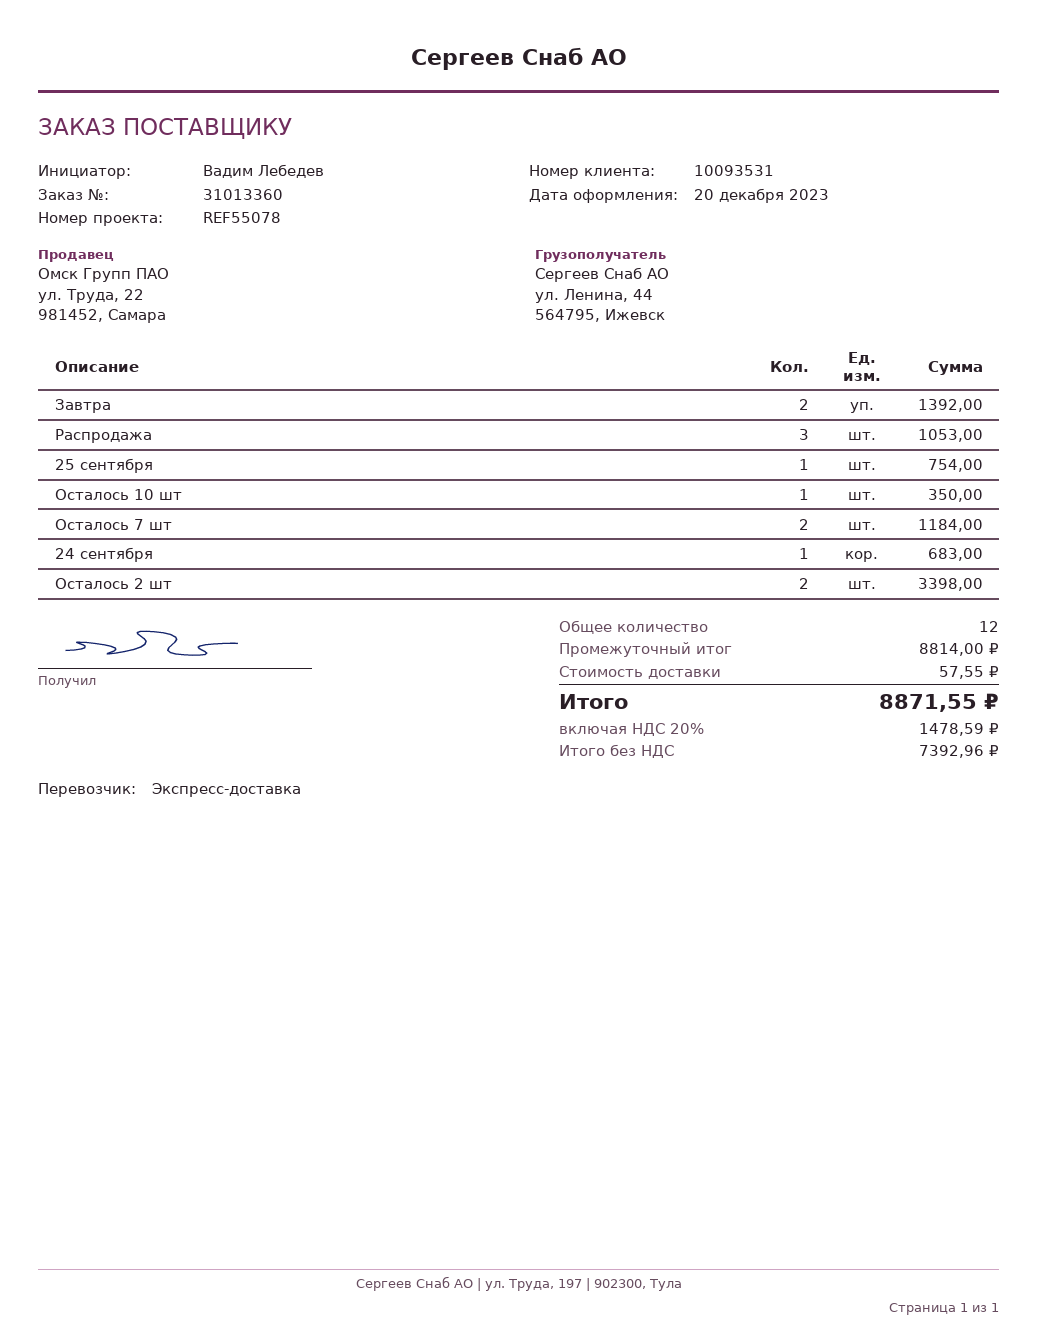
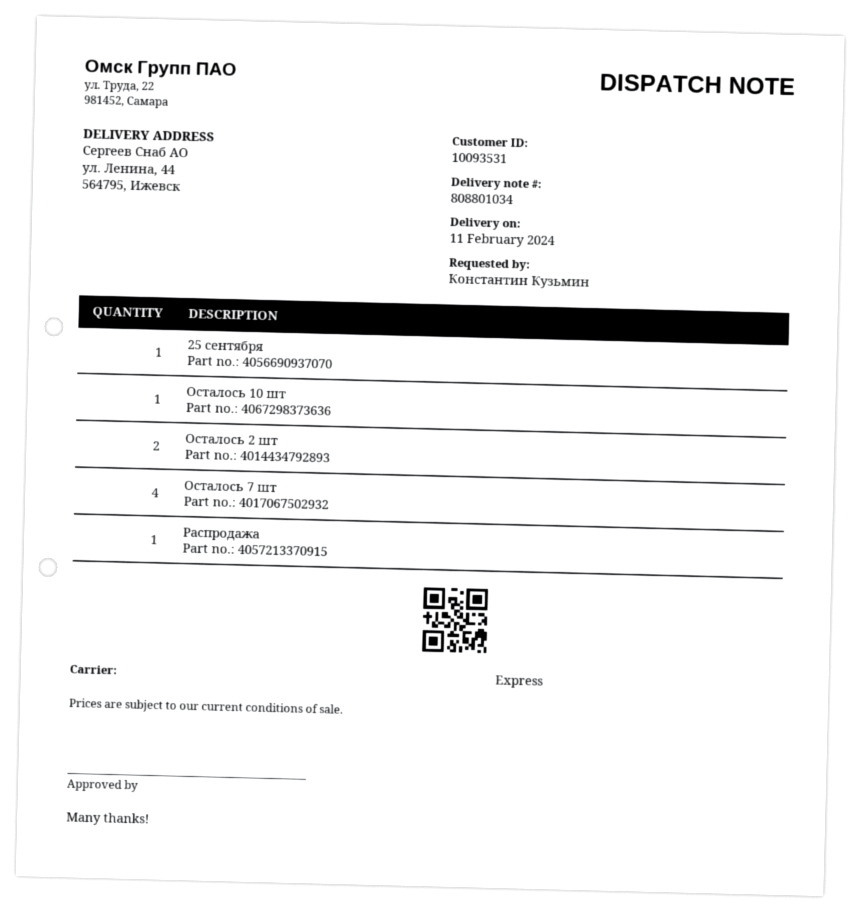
ordered by: Вадим Лебедев -> Константин Кузьмин
Завтра: 2 -> none
Распродажа: 3 -> 1
Осталось 7 шт: 2 -> 4
24 сентября: 1 -> none

